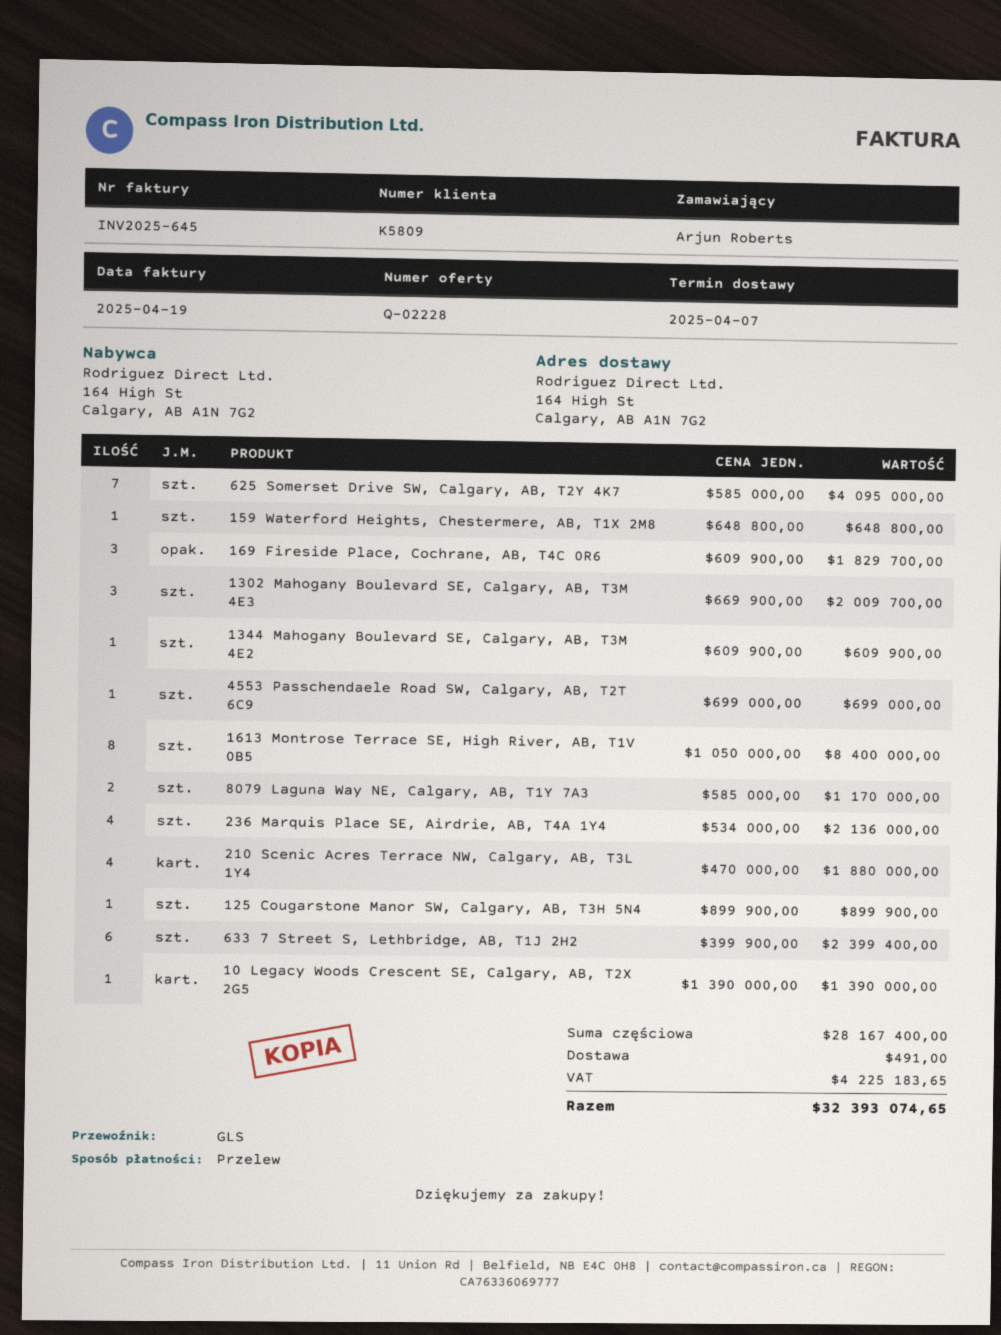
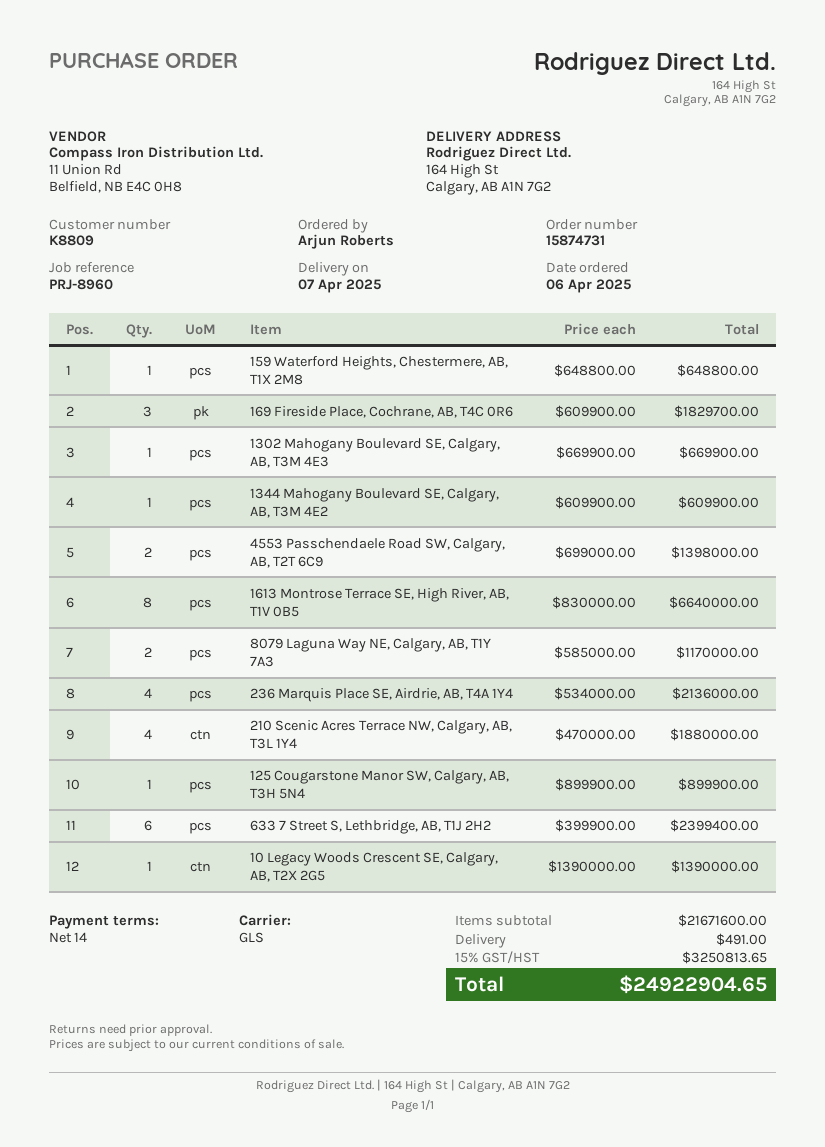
customer number: K5809 -> K8809
625 Somerset Drive SW, Calgary, AB, T2Y 4K7: 7 x 585000.00 = 4095000.00 -> none
1302 Mahogany Boulevard SE, Calgary, AB, T3M 4E3: 3 x 669900.00 = 2009700.00 -> 1 x 669900.00 = 669900.00
4553 Passchendaele Road SW, Calgary, AB, T2T 6C9: 1 x 699000.00 = 699000.00 -> 2 x 699000.00 = 1398000.00
1613 Montrose Terrace SE, High River, AB, T1V 0B5: 8 x 1050000.00 = 8400000.00 -> 8 x 830000.00 = 6640000.00
subtotal: 28167400.00 -> 21671600.00
tax: 4225183.65 -> 3250813.65
total: 32393074.65 -> 24922904.65

